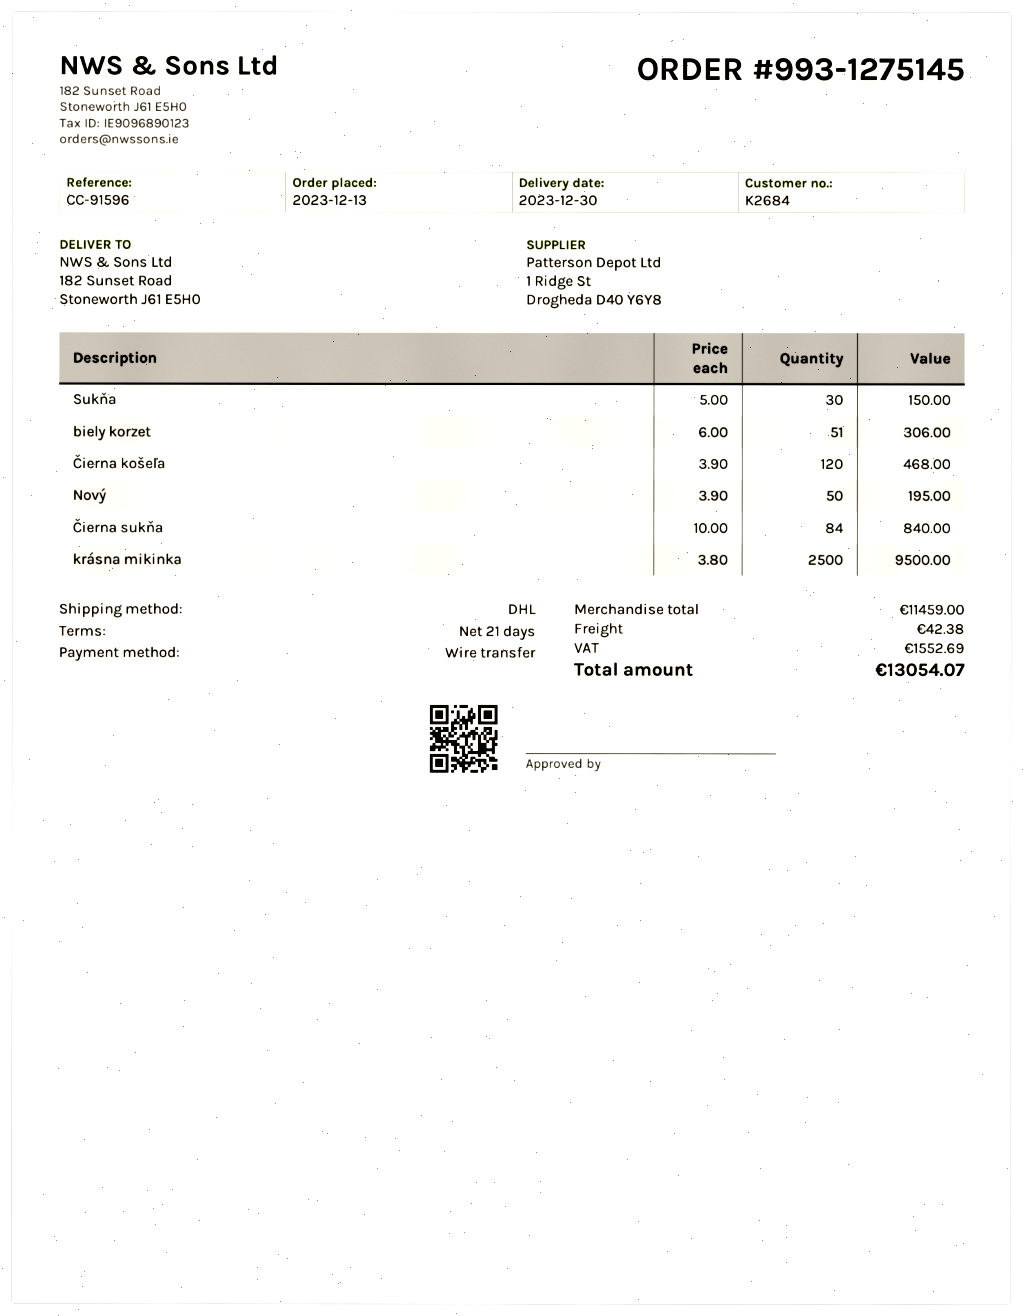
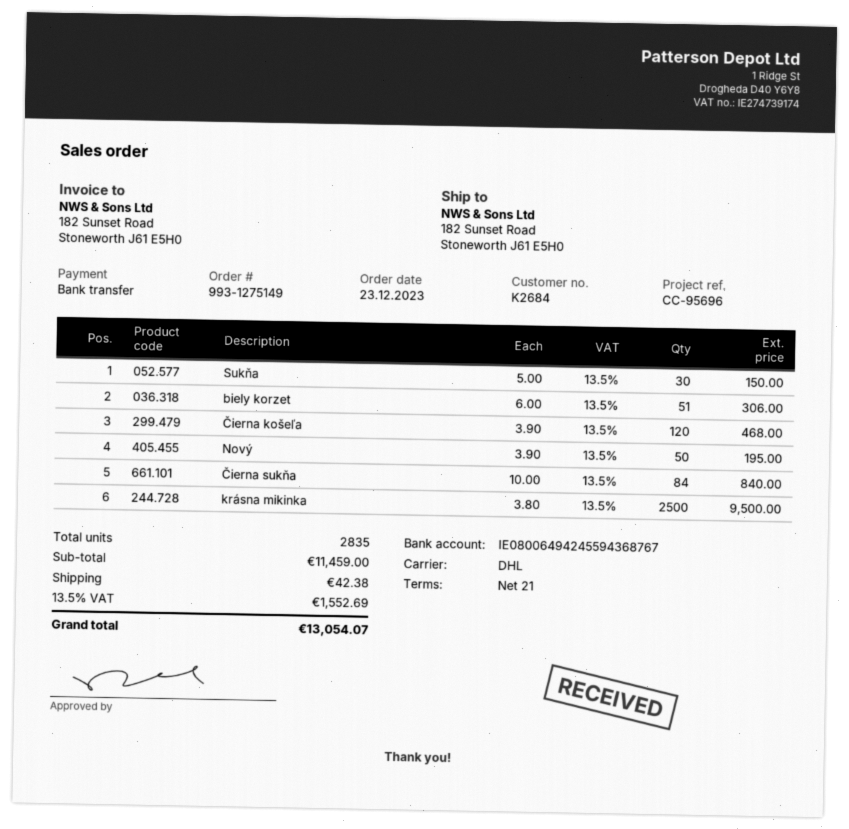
order number: 993-1275145 -> 993-1275149
order date: 2023-12-13 -> 2023-12-23
reference: CC-91596 -> CC-95696

